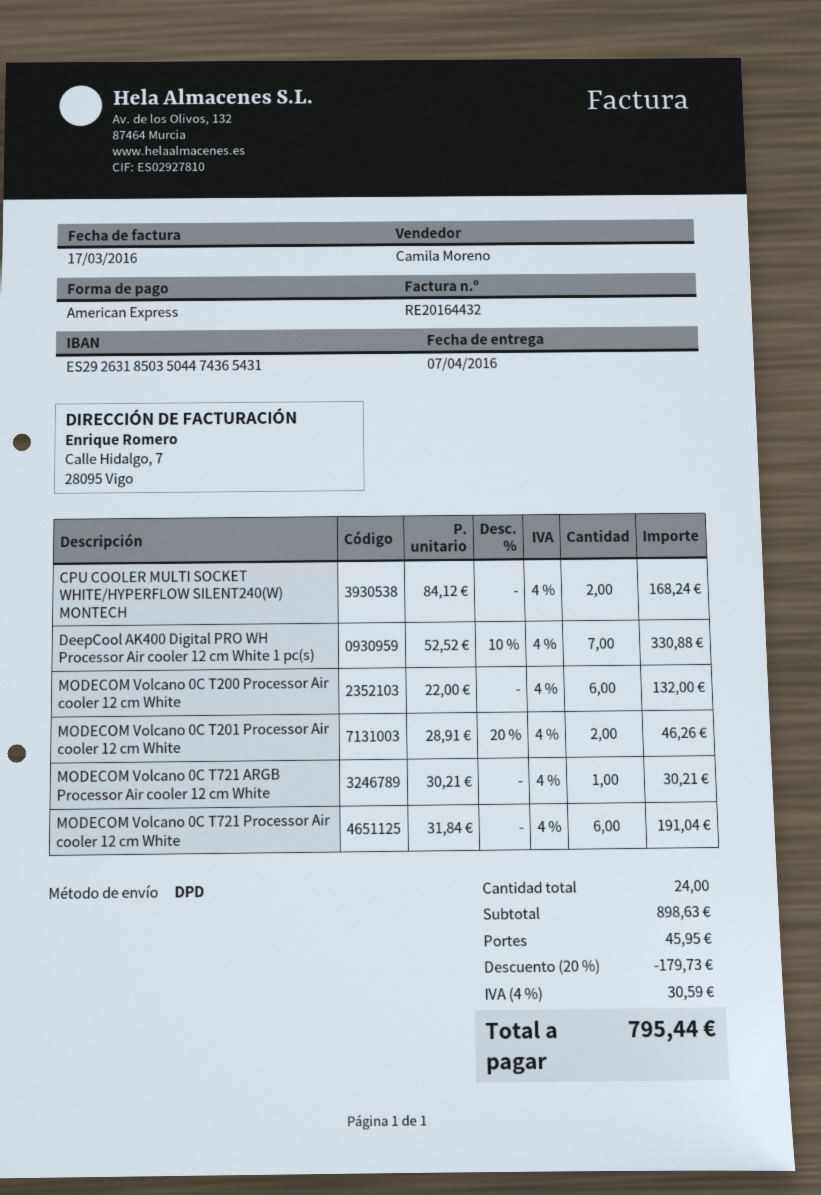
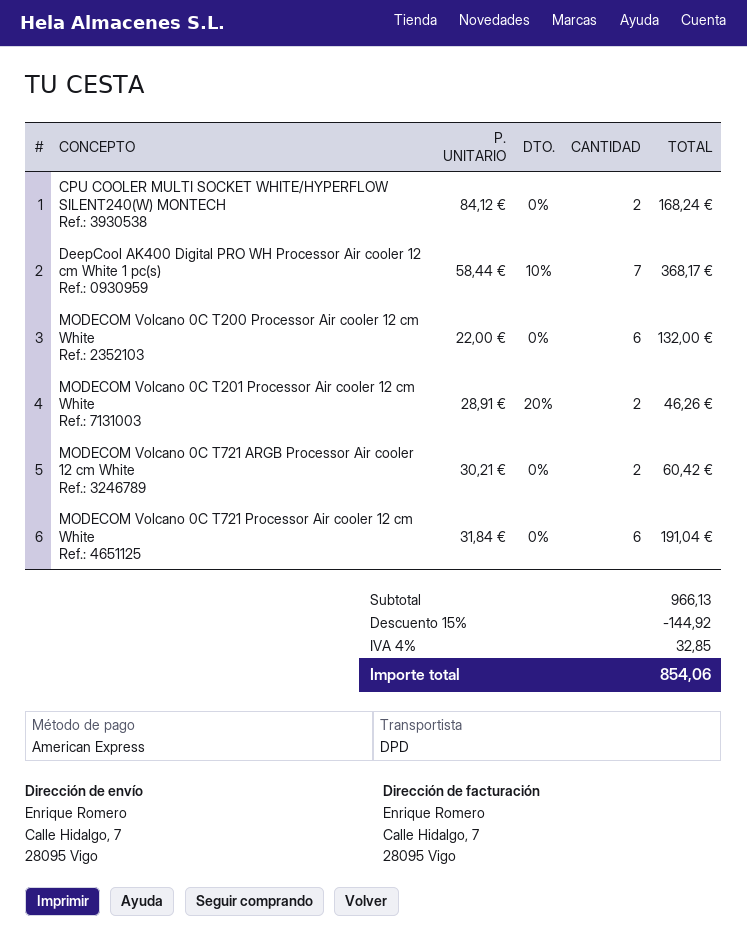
DeepCool AK400 Digital PRO WH Processor Air cooler 12 cm White 1 pc(s): 7 x 52.52 - 10% = 330.88 -> 7 x 58.44 - 10% = 368.17
MODECOM Volcano 0C T721 ARGB Processor Air cooler 12 cm White: 1 x 30.21 = 30.21 -> 2 x 30.21 = 60.42
subtotal: 898.63 -> 966.13
discount: 20% = 179.73 -> 15% = 144.92
shipping: 45.95 -> none
tax: 4% = 30.59 -> 4% = 32.85
total: 795.44 -> 854.06

